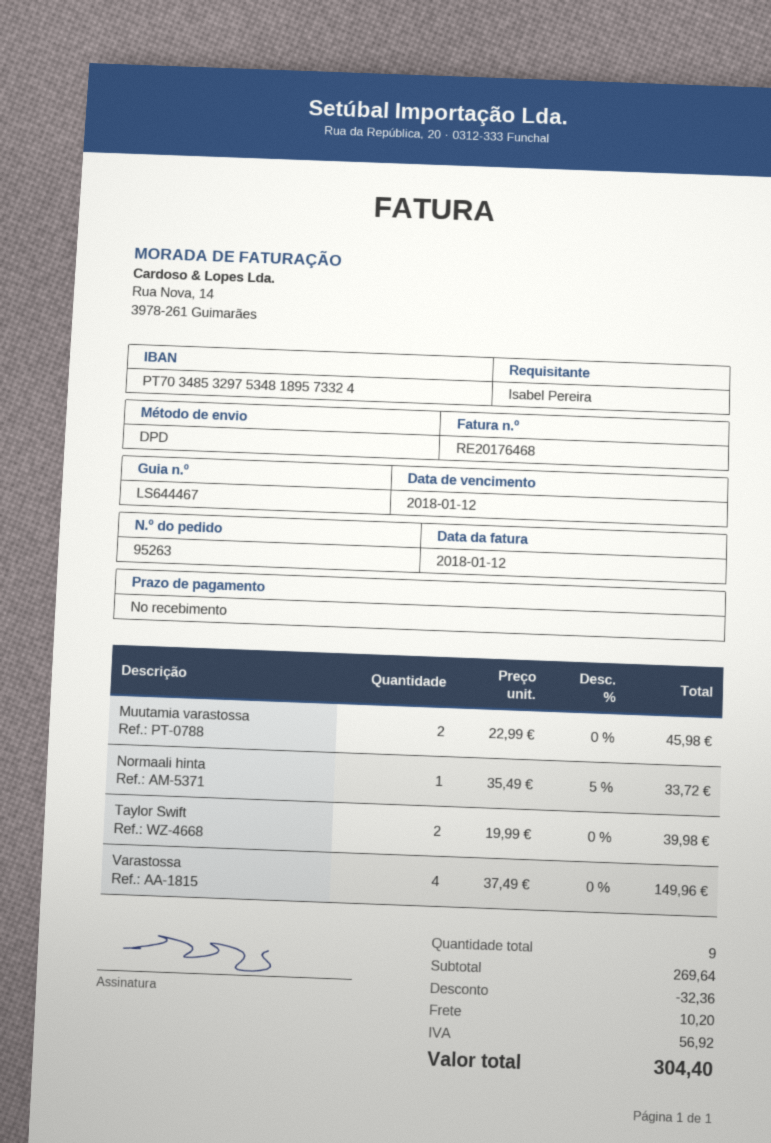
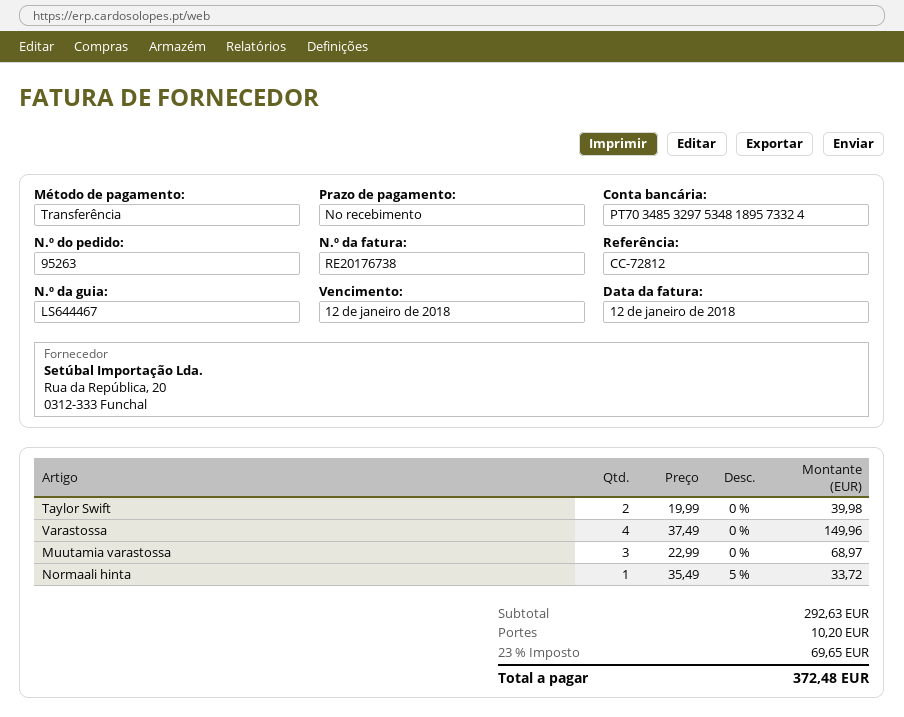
invoice number: RE20176468 -> RE20176738
Muutamia varastossa: 2 x 22.99 = 45.98 -> 3 x 22.99 = 68.97
subtotal: 269.64 -> 292.63
discount: 32.36 -> none
tax: 56.92 -> 69.65
total: 304.40 -> 372.48

